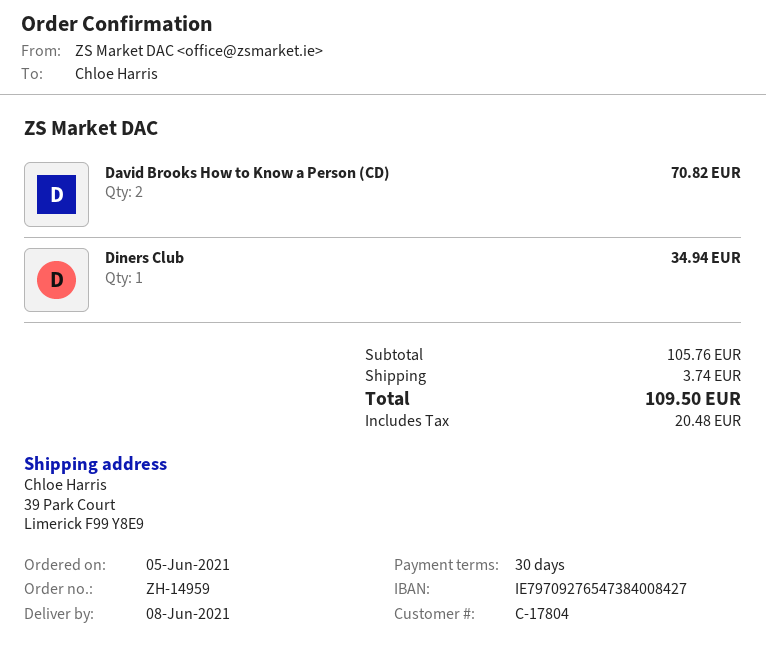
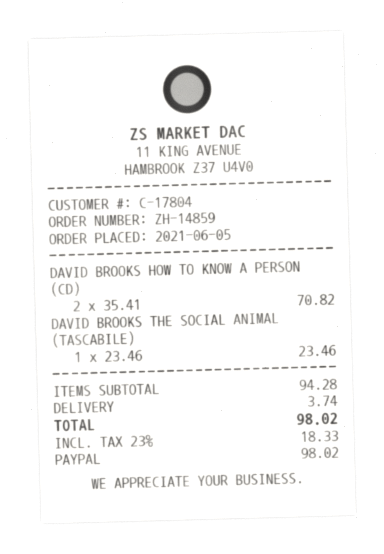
order number: ZH-14959 -> ZH-14859
Diners Club: 1 for 34.94 -> none
DAVID BROOKS THE SOCIAL ANIMAL (TASCABILE): none -> 1 for 23.46
subtotal: 105.76 -> 94.28
tax: 20.48 -> 18.33
total: 109.50 -> 98.02

